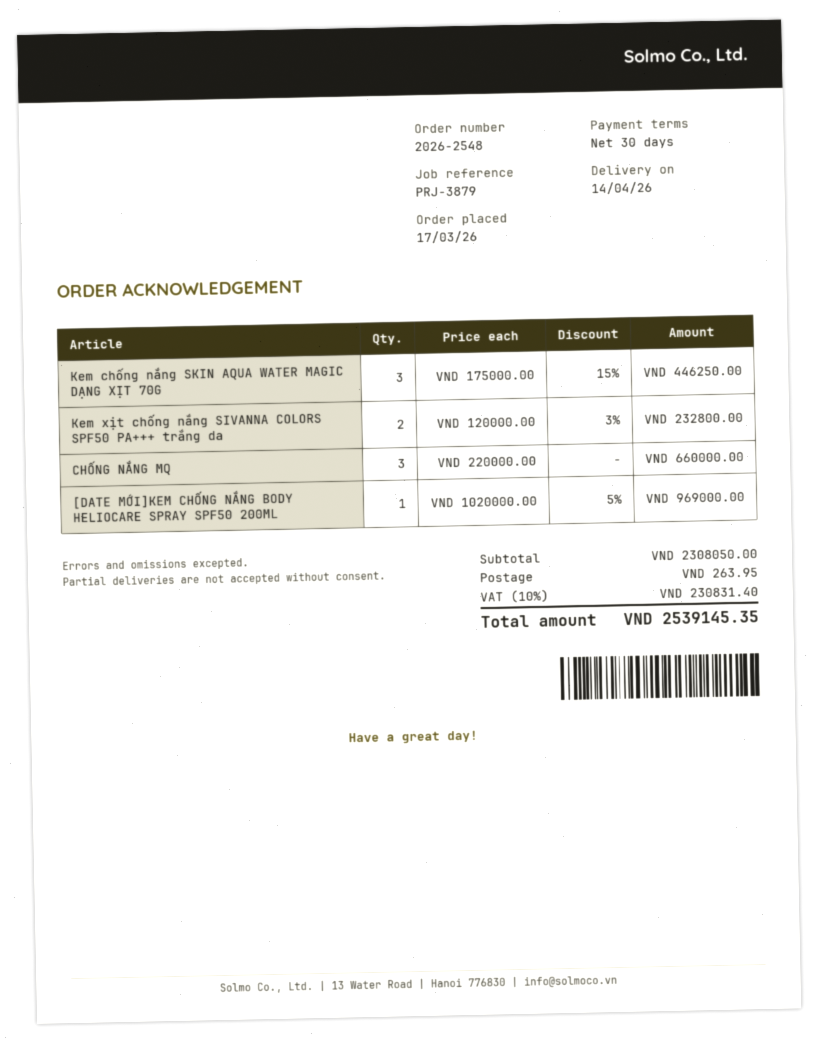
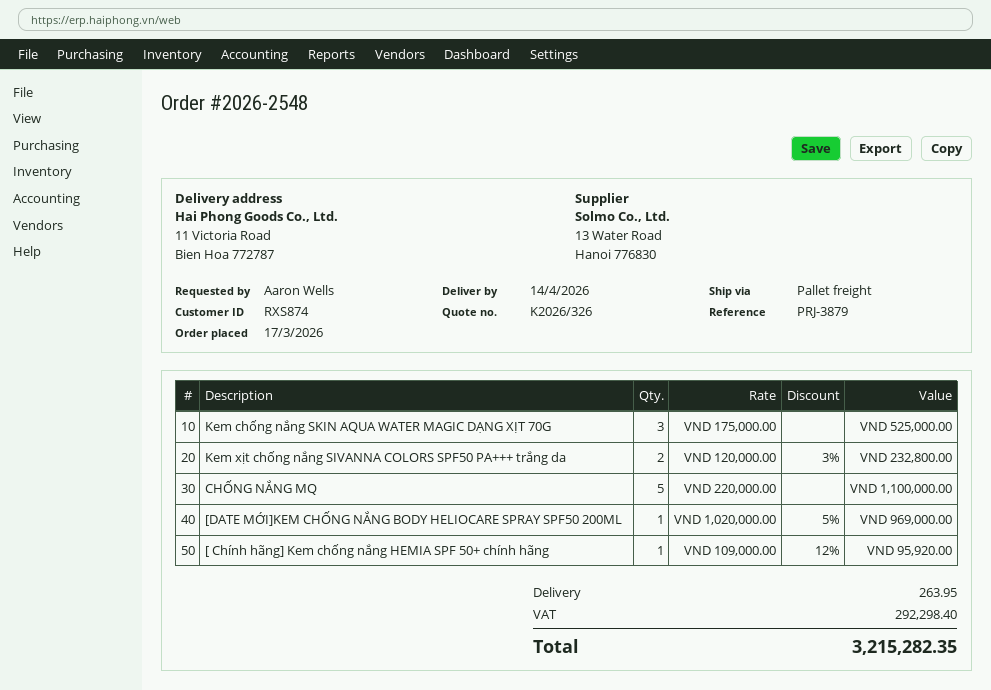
Kem chống nắng SKIN AQUA WATER MAGIC DẠNG XỊT 70G: 3 x 175000.00 - 15% = 446250.00 -> 3 x 175000.00 = 525000.00
CHỐNG NẮNG MQ: 3 x 220000.00 = 660000.00 -> 5 x 220000.00 = 1100000.00
[ Chính hãng] Kem chống nắng HEMIA SPF 50+ chính hãng: none -> 1 x 109000.00 - 12% = 95920.00
tax: 230831.40 -> 292298.40
total: 2539145.35 -> 3215282.35

